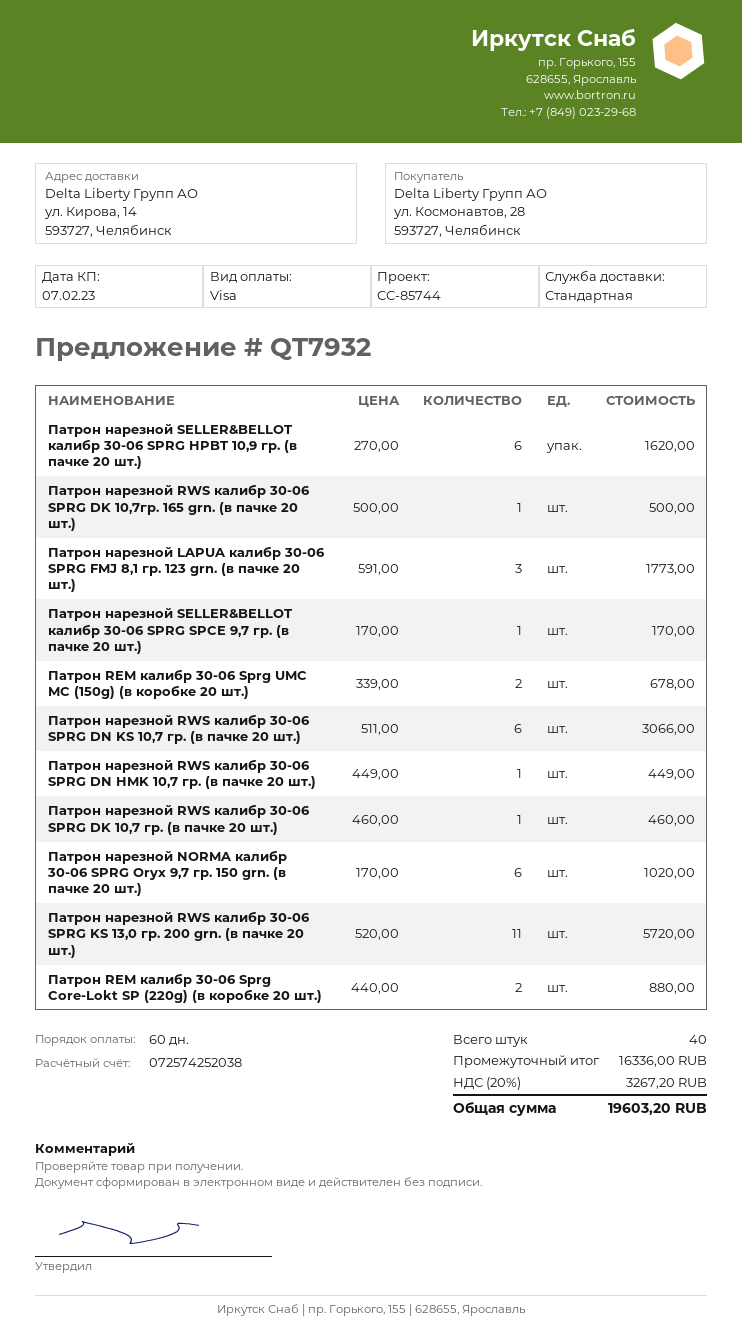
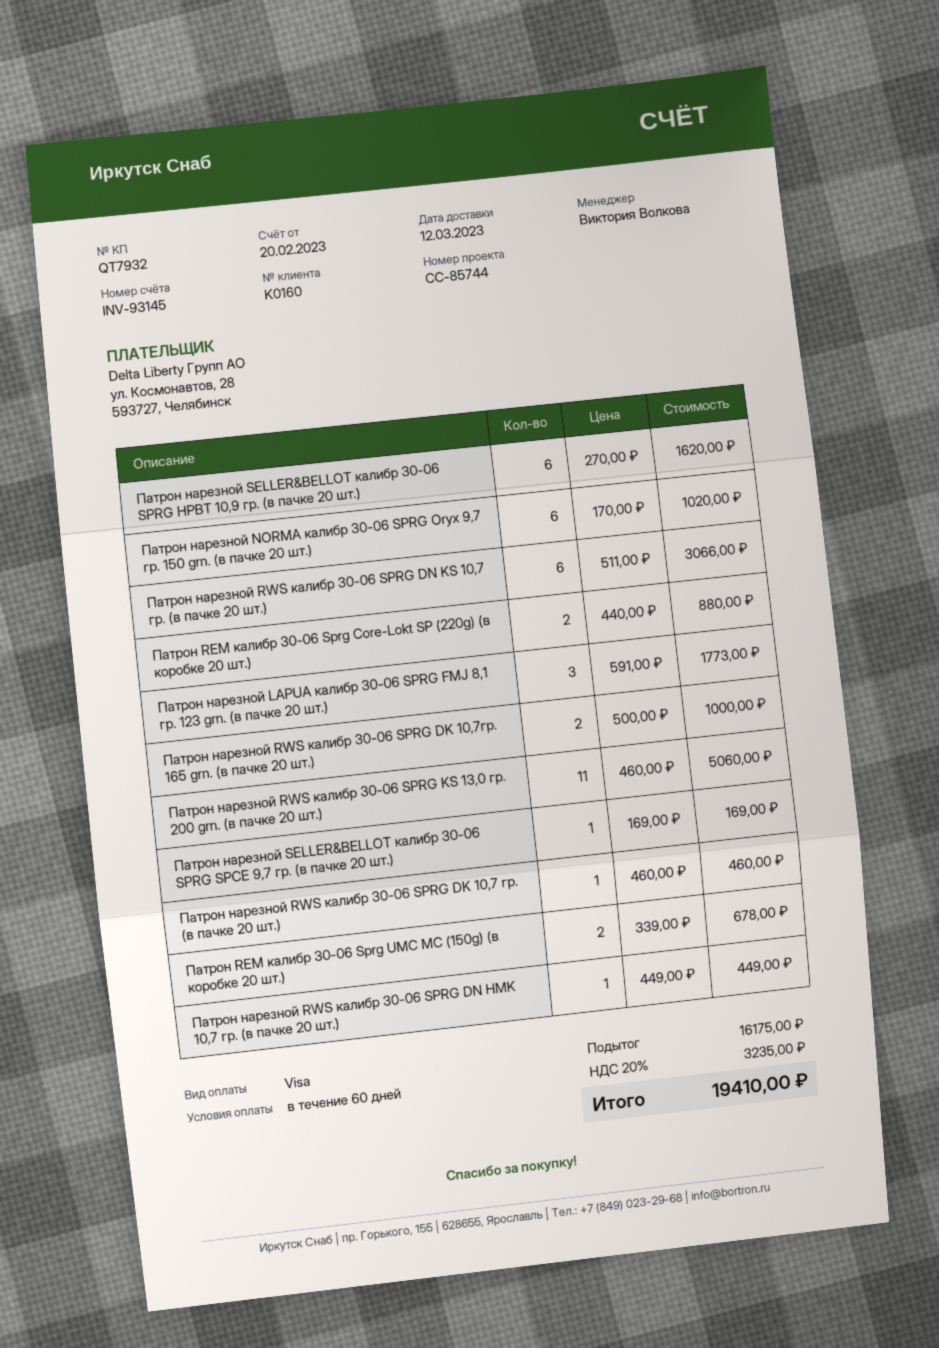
Патрон нарезной RWS калибр 30-06 SPRG DK 10,7гр. 165 grn. (в пачке 20 шт.): 1 x 500.00 = 500.00 -> 2 x 500.00 = 1000.00
Патрон нарезной SELLER&BELLOT калибр 30-06 SPRG SPCE 9,7 гр. (в пачке 20 шт.): 1 x 170.00 = 170.00 -> 1 x 169.00 = 169.00
Патрон нарезной RWS калибр 30-06 SPRG KS 13,0 гр. 200 grn. (в пачке 20 шт.): 11 x 520.00 = 5720.00 -> 11 x 460.00 = 5060.00
subtotal: 16336.00 -> 16175.00
tax: 20% = 3267.20 -> 20% = 3235.00
total: 19603.20 -> 19410.00

